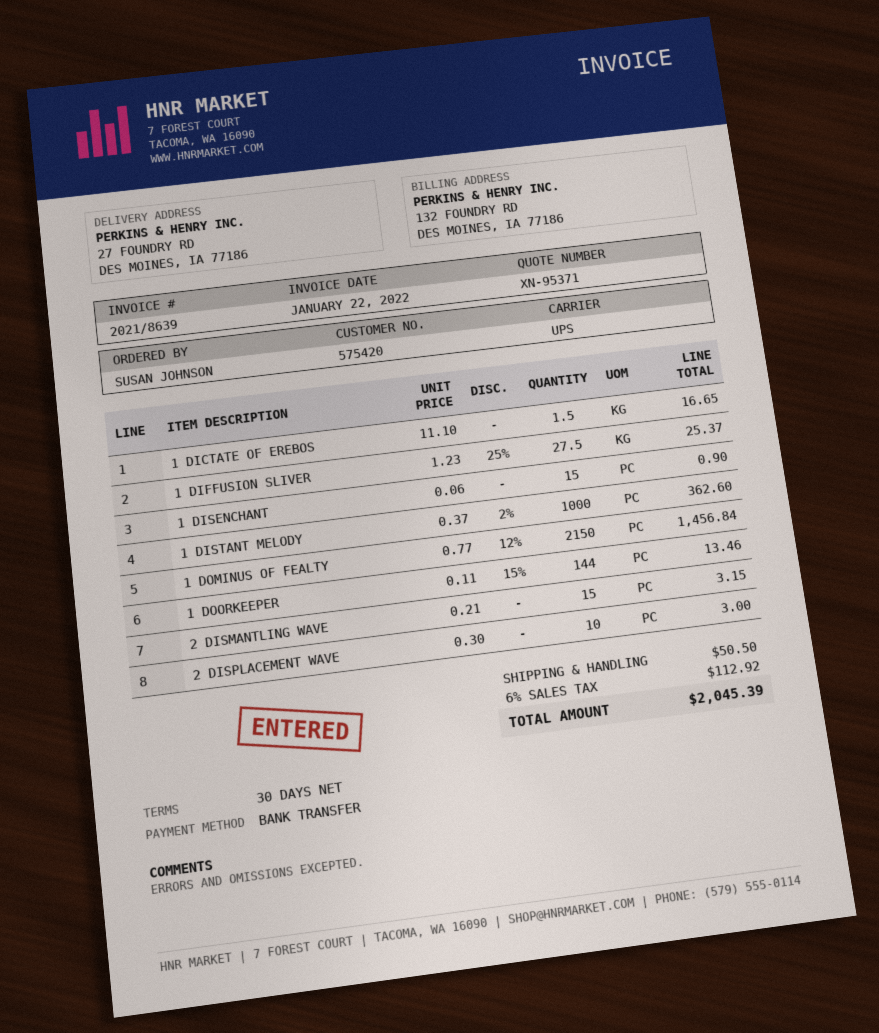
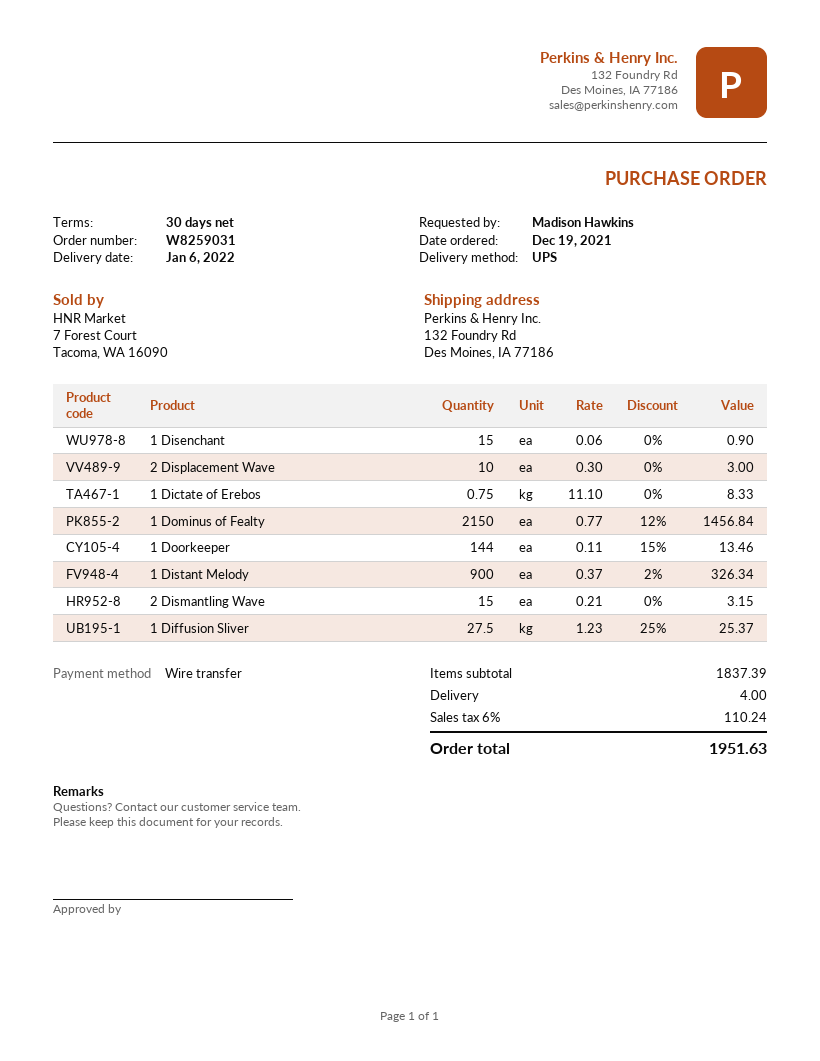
ordered by: SUSAN JOHNSON -> Madison Hawkins
ship to: 27 FOUNDRY RD, DES MOINES, IA 77186 -> 132 Foundry Rd, Des Moines, IA 77186
1 DICTATE OF EREBOS: 1.5 x 11.10 = 16.65 -> 0.75 x 11.10 = 8.33
1 DISTANT MELODY: 1000 x 0.37 - 2% = 362.60 -> 900 x 0.37 - 2% = 326.34
shipping: 50.50 -> 4.00
tax: 6% = 112.92 -> 6% = 110.24
total: 2045.39 -> 1951.63

